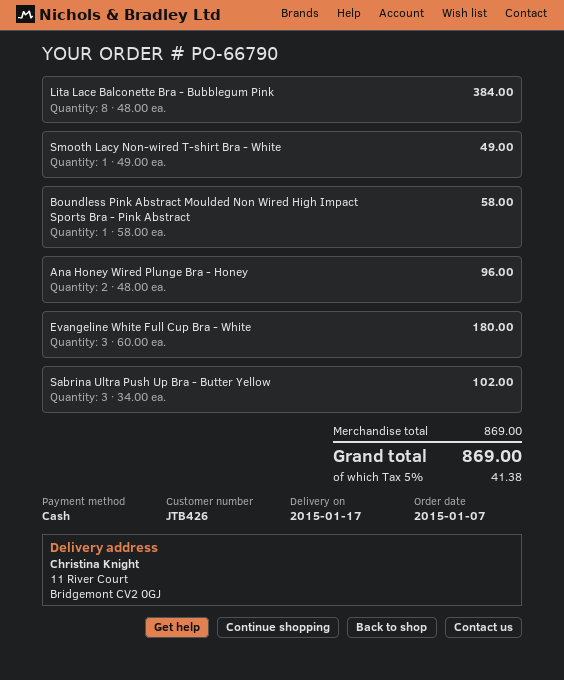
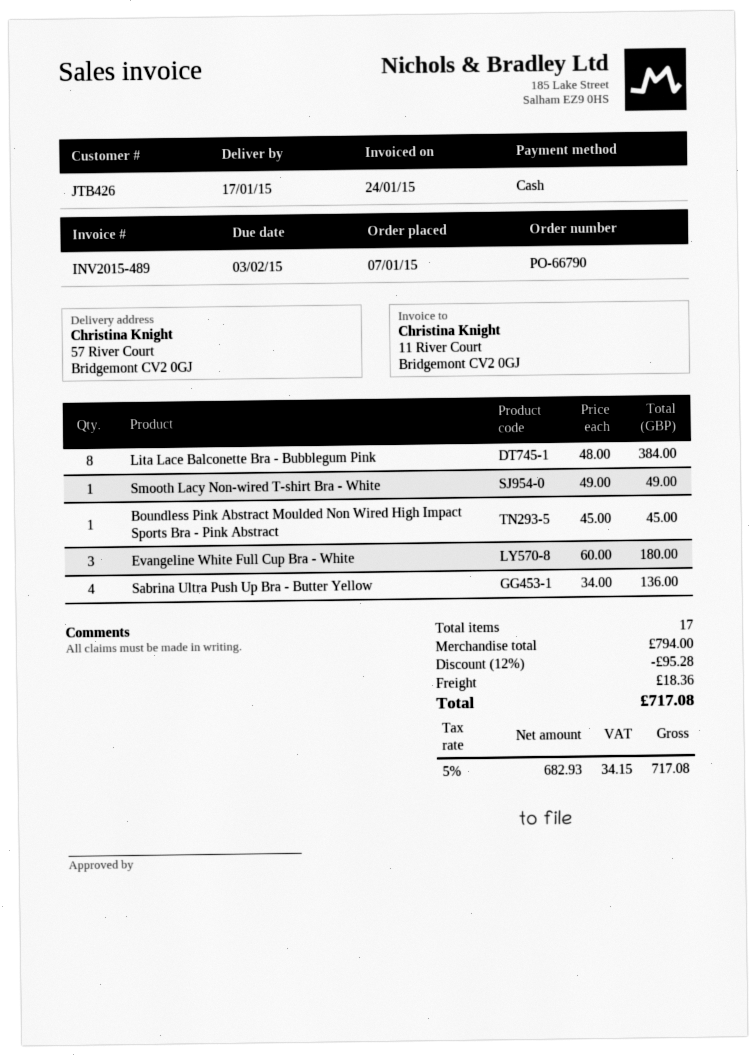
ship to: 11 River Court, Bridgemont CV2 0GJ -> 57 River Court, Bridgemont CV2 0GJ
Boundless Pink Abstract Moulded Non Wired High Impact Sports Bra - Pink Abstract: 1 x 58.00 = 58.00 -> 1 x 45.00 = 45.00
Ana Honey Wired Plunge Bra - Honey: 2 x 48.00 = 96.00 -> none
Sabrina Ultra Push Up Bra - Butter Yellow: 3 x 34.00 = 102.00 -> 4 x 34.00 = 136.00
subtotal: 869.00 -> 794.00
discount: none -> 12% = 95.28
shipping: none -> 18.36
tax: 5% = 41.38 -> 5% = 34.15
total: 869.00 -> 717.08

